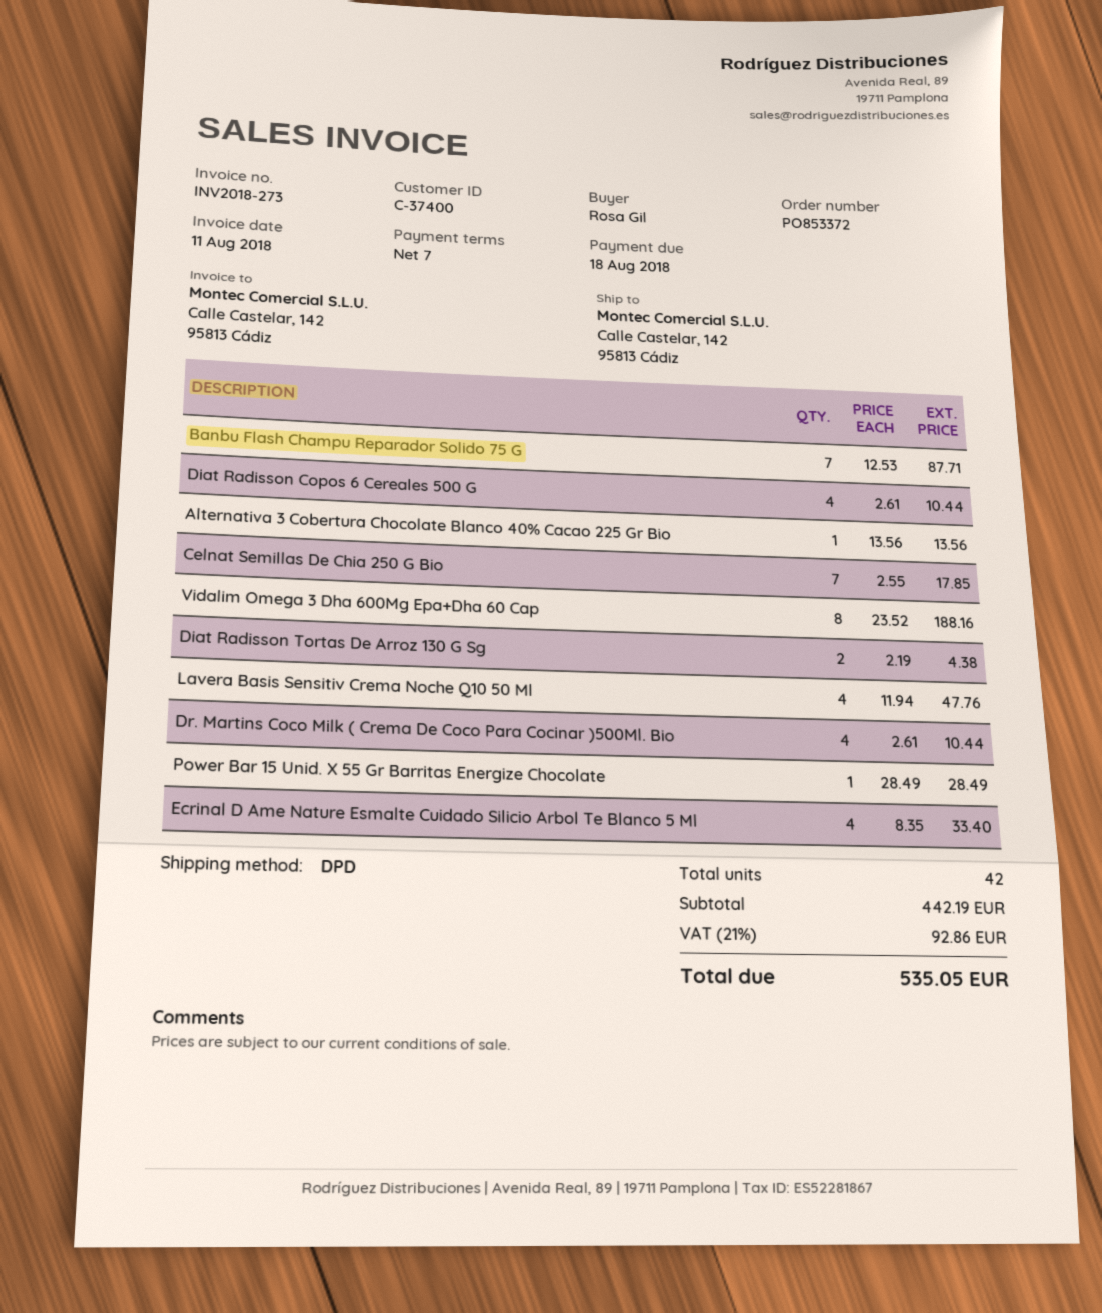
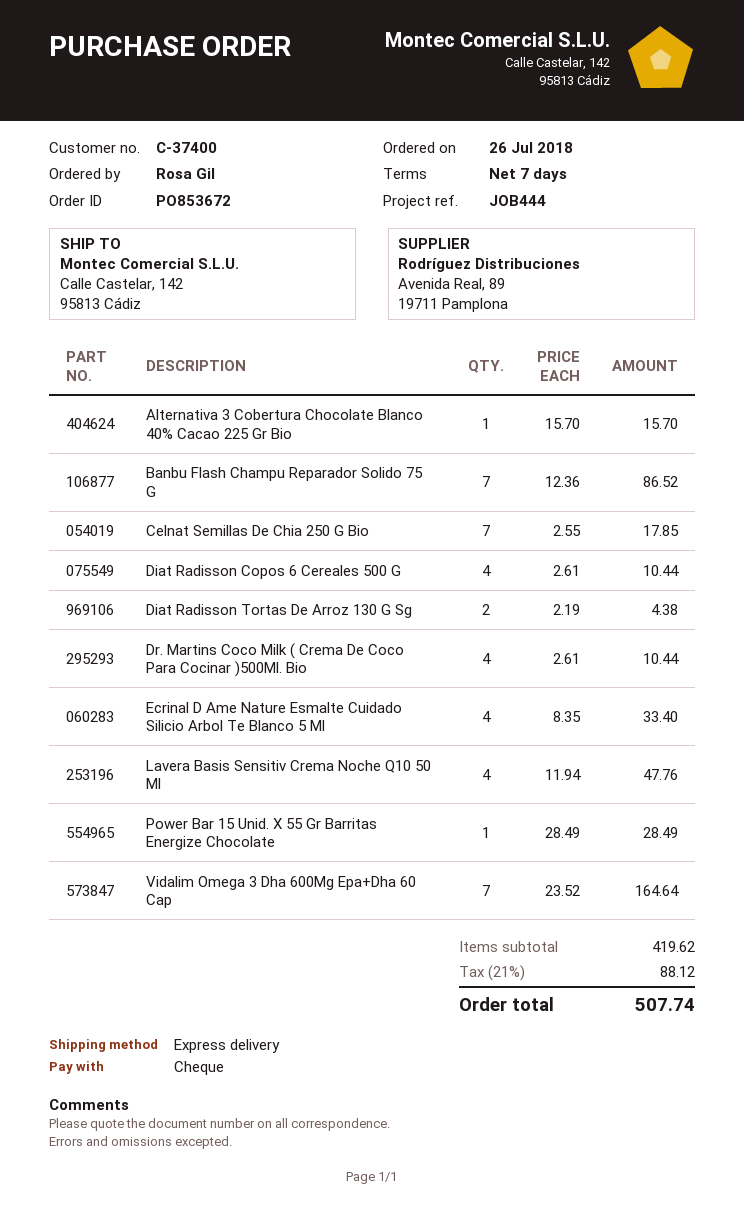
order number: PO853372 -> PO853672
shipping method: DPD -> express
Banbu Flash Champu Reparador Solido 75 G: 7 x 12.53 = 87.71 -> 7 x 12.36 = 86.52
Alternativa 3 Cobertura Chocolate Blanco 40% Cacao 225 Gr Bio: 1 x 13.56 = 13.56 -> 1 x 15.70 = 15.70
Vidalim Omega 3 Dha 600Mg Epa+Dha 60 Cap: 8 x 23.52 = 188.16 -> 7 x 23.52 = 164.64
subtotal: 442.19 -> 419.62
tax: 21% = 92.86 -> 21% = 88.12
total: 535.05 -> 507.74

